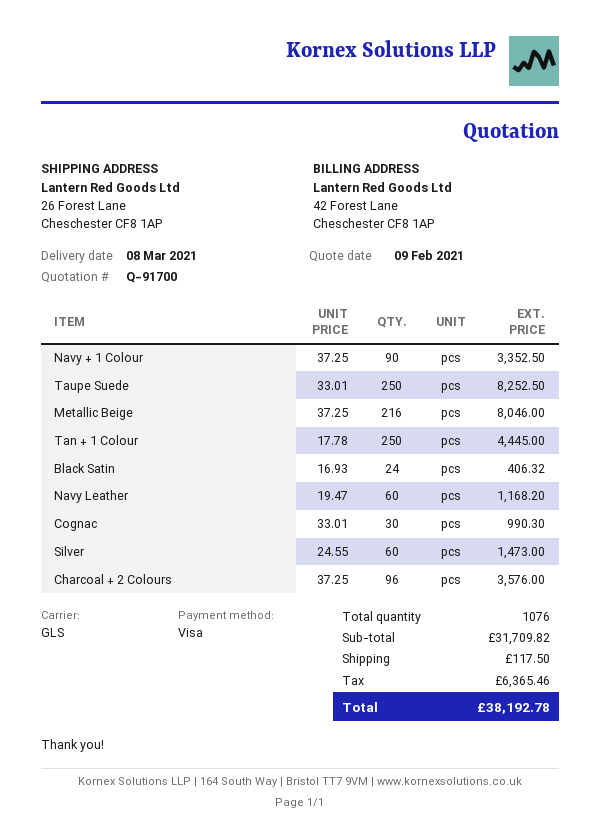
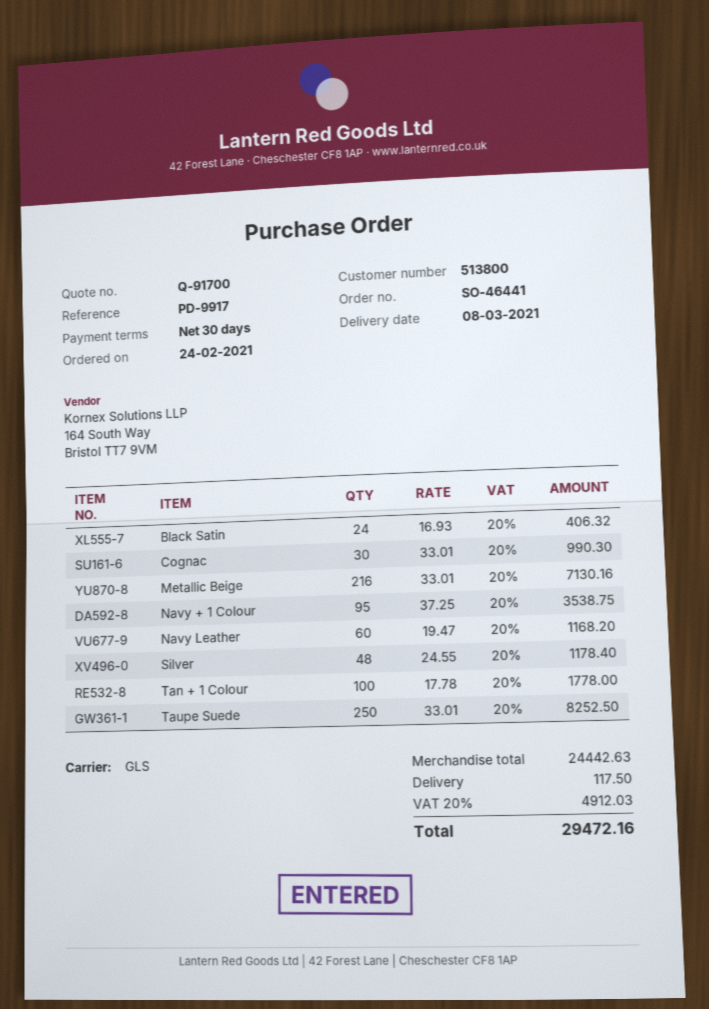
Navy + 1 Colour: 90 x 37.25 = 3352.50 -> 95 x 37.25 = 3538.75
Metallic Beige: 216 x 37.25 = 8046.00 -> 216 x 33.01 = 7130.16
Tan + 1 Colour: 250 x 17.78 = 4445.00 -> 100 x 17.78 = 1778.00
Silver: 60 x 24.55 = 1473.00 -> 48 x 24.55 = 1178.40
Charcoal + 2 Colours: 96 x 37.25 = 3576.00 -> none
subtotal: 31709.82 -> 24442.63
tax: 6365.46 -> 4912.03
total: 38192.78 -> 29472.16

